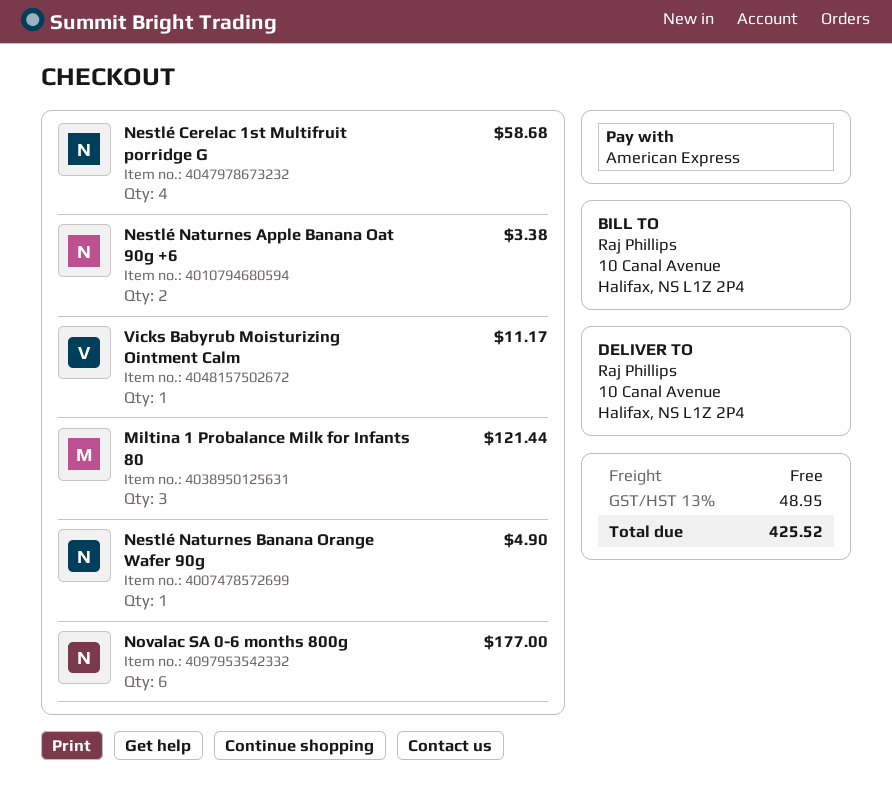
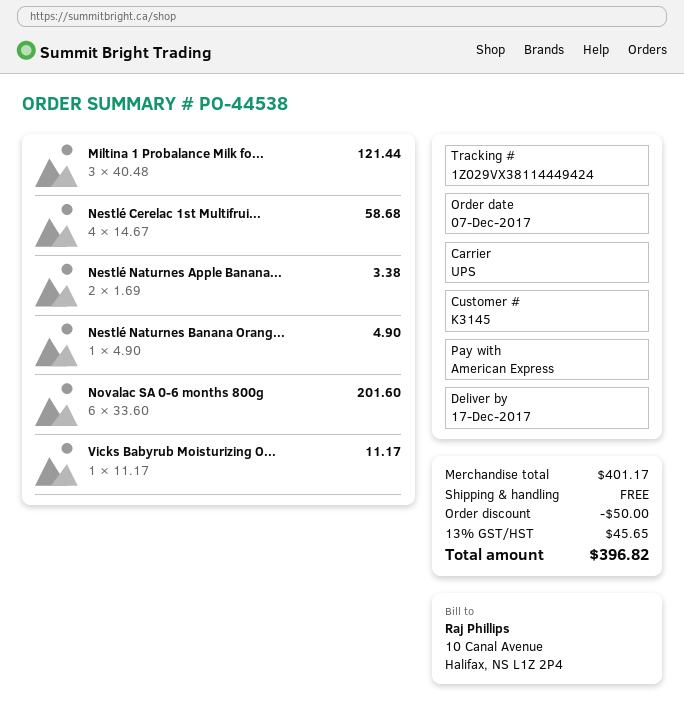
Novalac SA 0-6 months 800g: 6 for 177.00 -> 6 for 201.60
discount: none -> 50.00
tax: 13% = 48.95 -> 13% = 45.65
total: 425.52 -> 396.82

